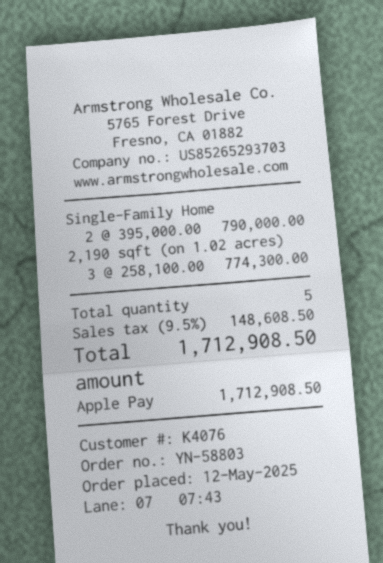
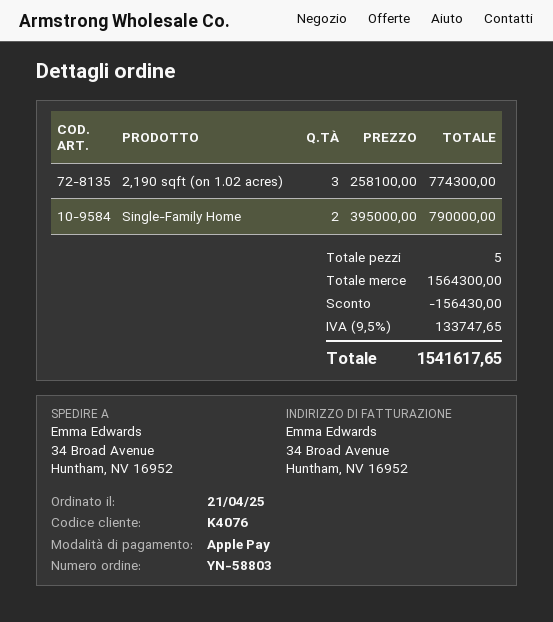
order date: 2025-05-12 -> 2025-04-21
discount: none -> 156430.00
tax: 9.5% = 148608.50 -> 9.5% = 133747.65
total: 1712908.50 -> 1541617.65

